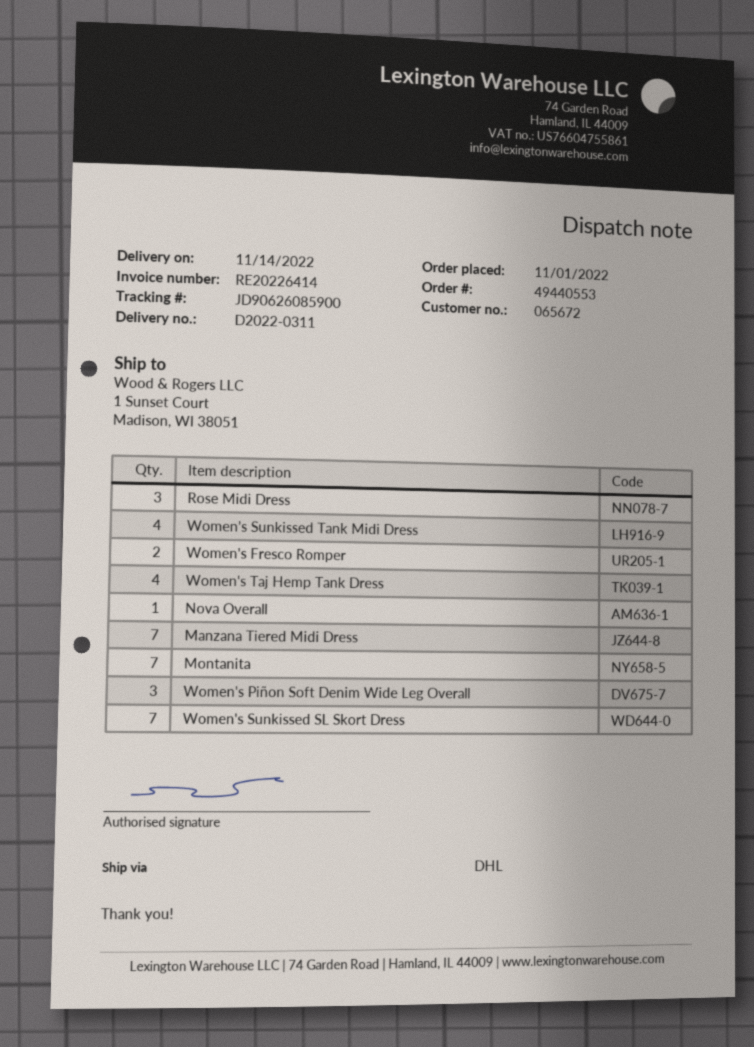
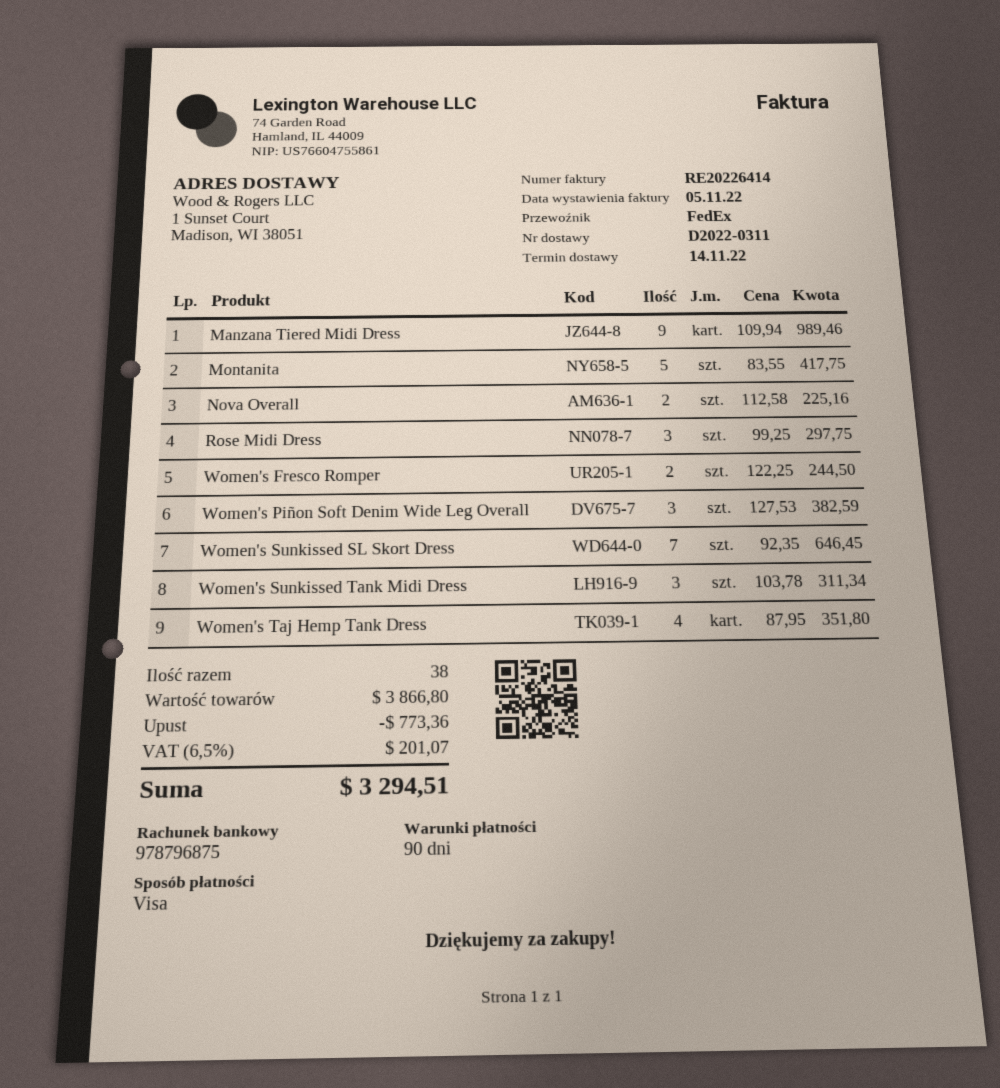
shipping method: DHL -> FedEx
Women's Sunkissed Tank Midi Dress: 4 -> 3
Nova Overall: 1 -> 2
Manzana Tiered Midi Dress: 7 -> 9
Montanita: 7 -> 5

